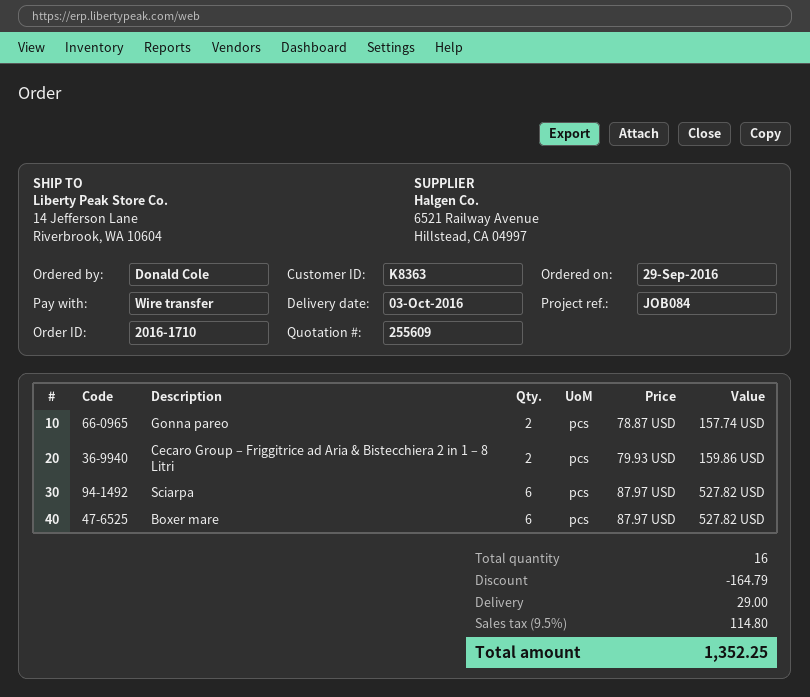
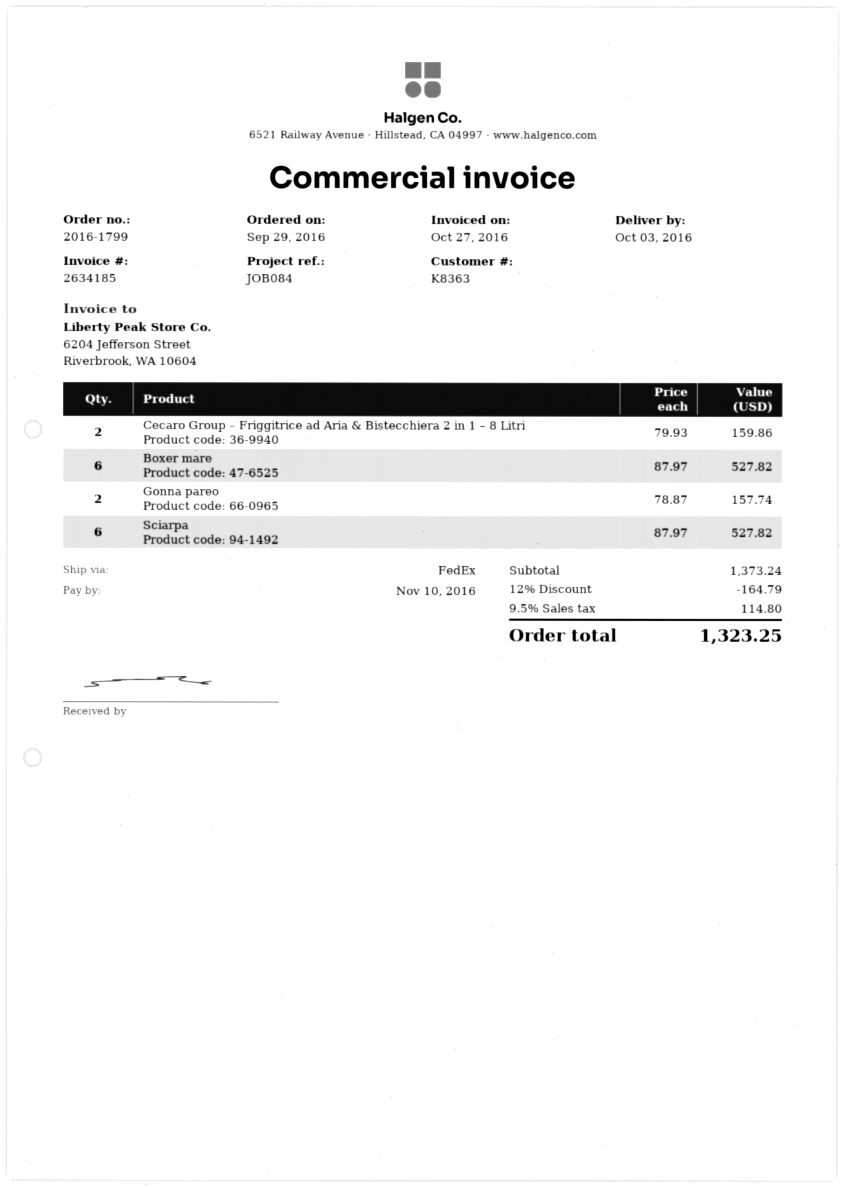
order number: 2016-1710 -> 2016-1799
shipping: 29.00 -> none
total: 1352.25 -> 1323.25

